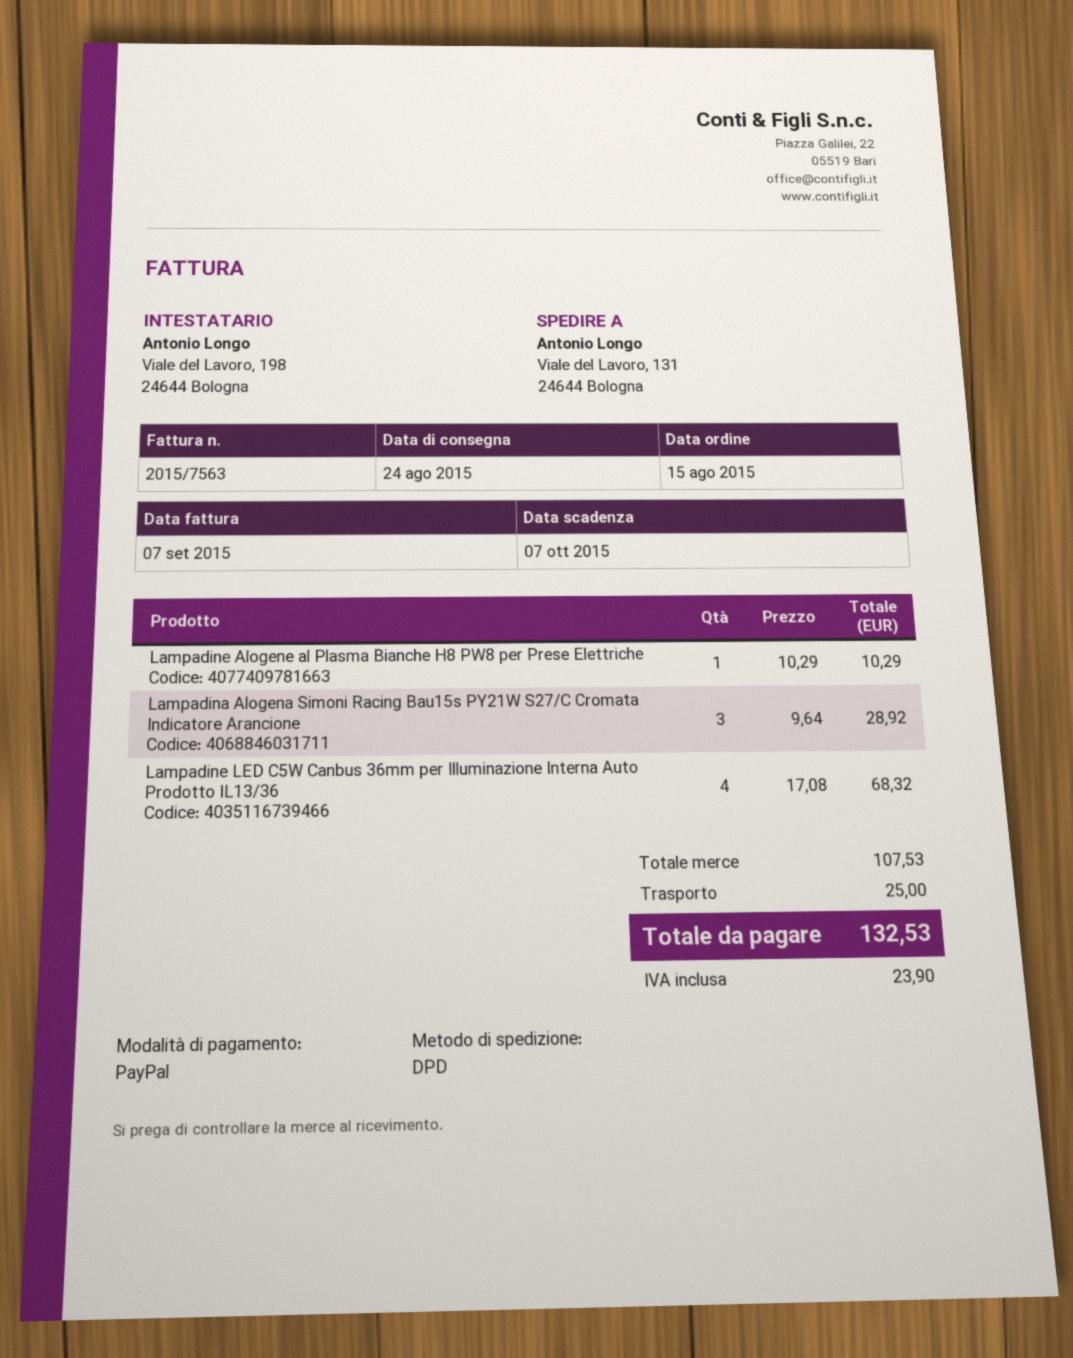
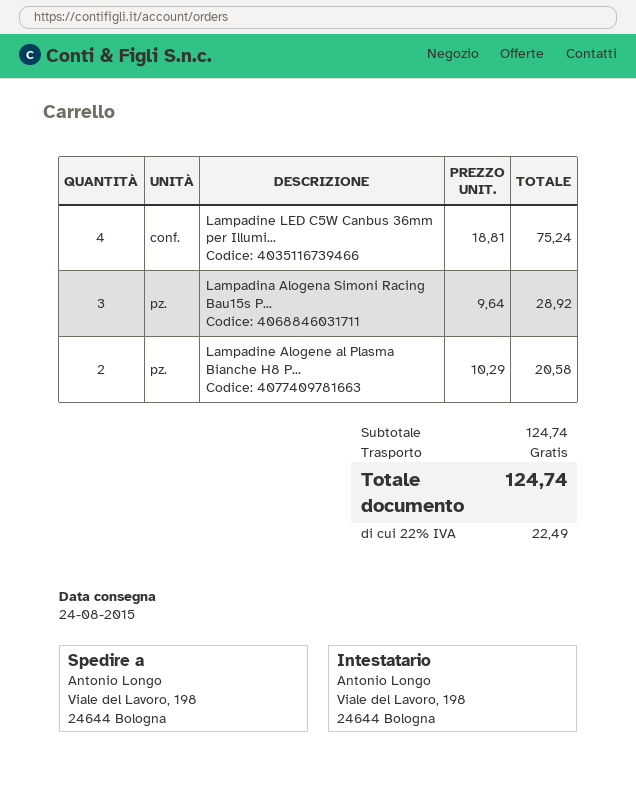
ship to: Viale del Lavoro, 131, 24644 Bologna -> Viale del Lavoro, 198, 24644 Bologna
Lampadine Alogene al Plasma Bianche H8 PW8 per Prese Elettriche: 1 x 10.29 = 10.29 -> 2 x 10.29 = 20.58
Lampadine LED C5W Canbus 36mm per Illuminazione Interna Auto Prodotto IL13/36: 4 x 17.08 = 68.32 -> 4 x 18.81 = 75.24
subtotal: 107.53 -> 124.74
shipping: 25.00 -> 0.00
tax: 23.90 -> 22.49
total: 132.53 -> 124.74

